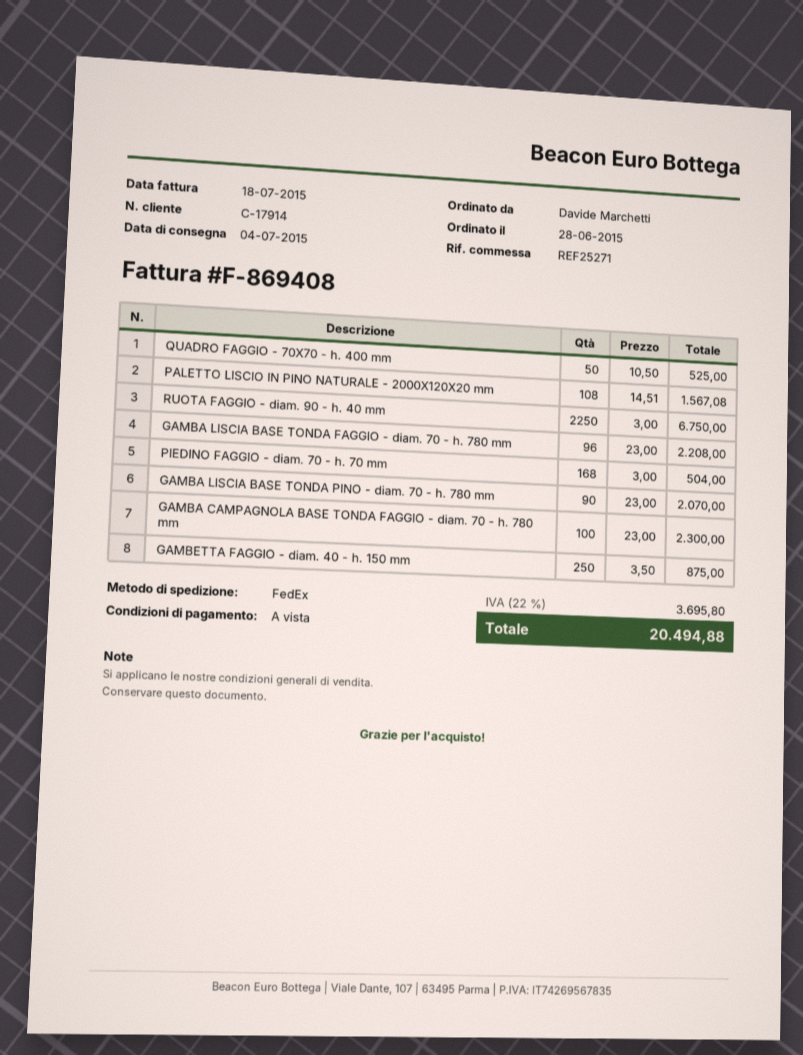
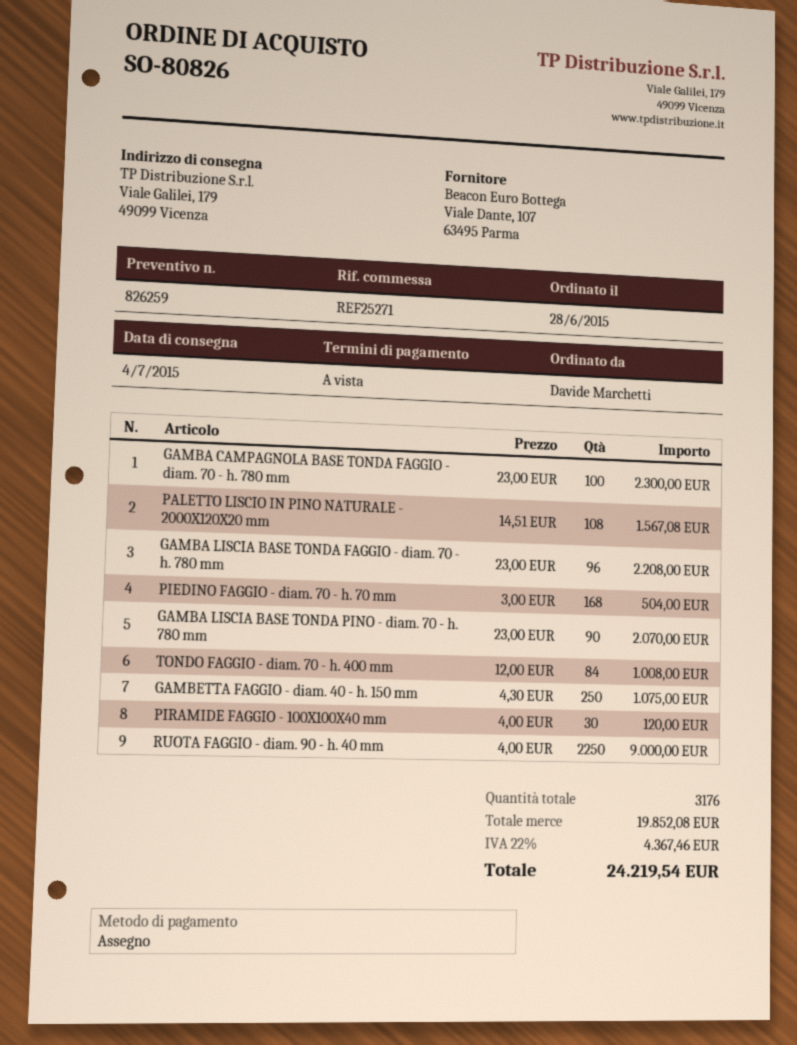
QUADRO FAGGIO - 70X70 - h. 400 mm: 50 x 10.50 = 525.00 -> none
RUOTA FAGGIO - diam. 90 - h. 40 mm: 2250 x 3.00 = 6750.00 -> 2250 x 4.00 = 9000.00
GAMBETTA FAGGIO - diam. 40 - h. 150 mm: 250 x 3.50 = 875.00 -> 250 x 4.30 = 1075.00
TONDO FAGGIO - diam. 70 - h. 400 mm: none -> 84 x 12.00 = 1008.00
PIRAMIDE FAGGIO - 100X100X40 mm: none -> 30 x 4.00 = 120.00
tax: 22% = 3695.80 -> 22% = 4367.46
total: 20494.88 -> 24219.54

